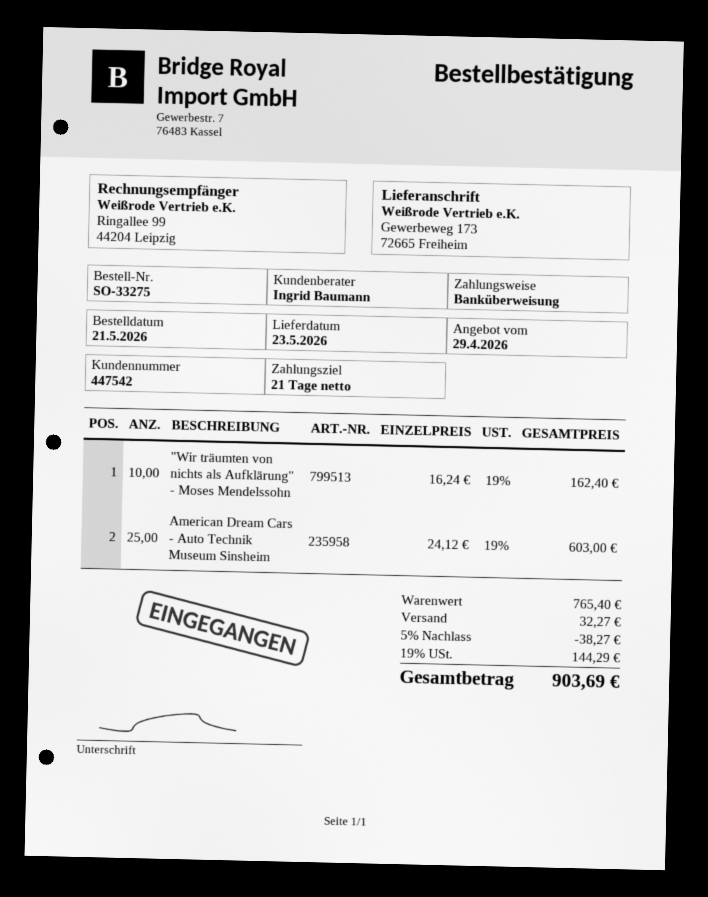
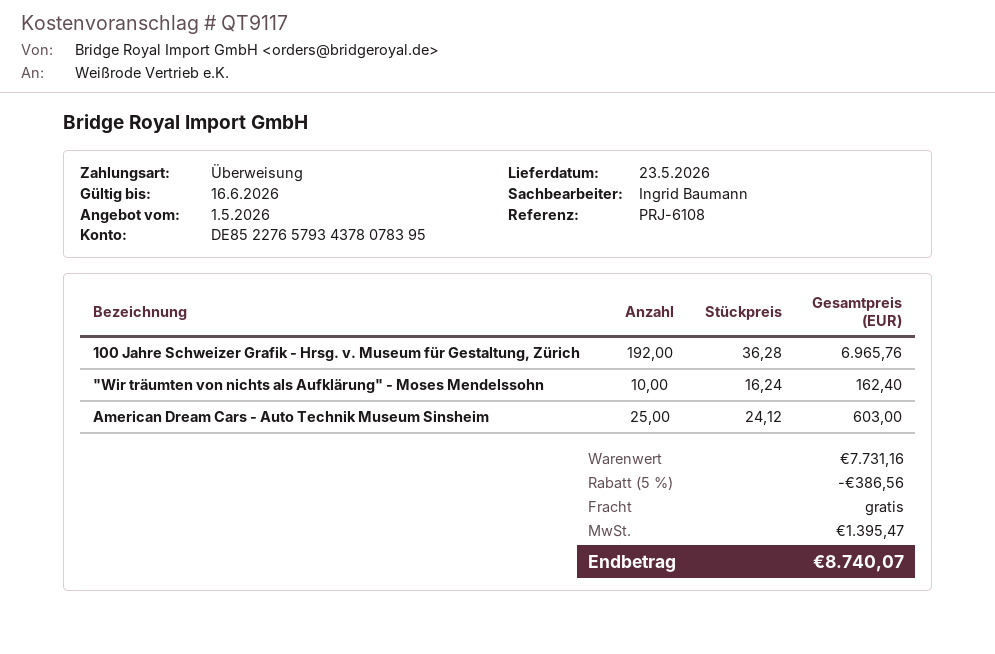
quote date: 2026-04-29 -> 2026-05-01
100 Jahre Schweizer Grafik - Hrsg. v. Museum für Gestaltung, Zürich: none -> 192 x 36.28 = 6965.76
subtotal: 765.40 -> 7731.16
discount: 5% = 38.27 -> 5% = 386.56
shipping: 32.27 -> 0.00
tax: 144.29 -> 1395.47
total: 903.69 -> 8740.07

